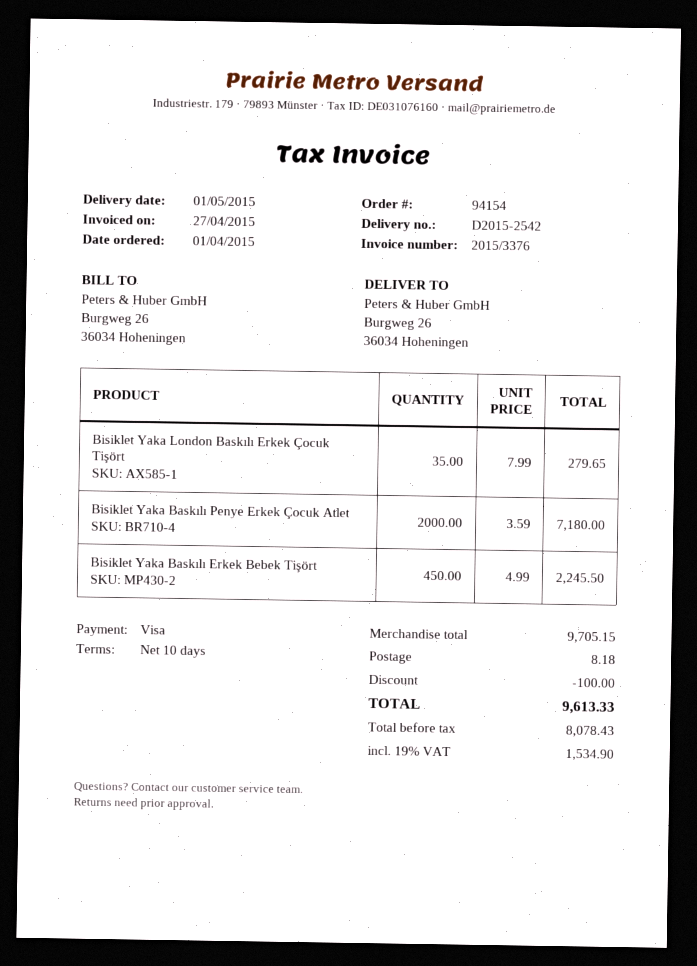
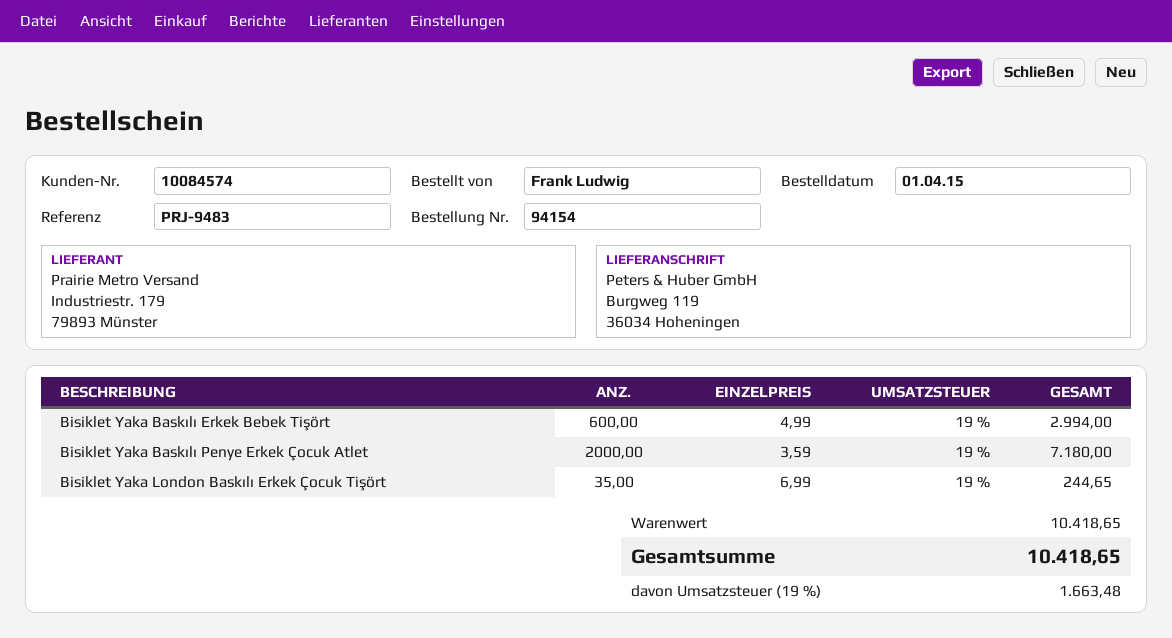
ship to: Burgweg 26, 36034 Hoheningen -> Burgweg 119, 36034 Hoheningen
Bisiklet Yaka London Baskılı Erkek Çocuk Tişört: 35 x 7.99 = 279.65 -> 35 x 6.99 = 244.65
Bisiklet Yaka Baskılı Erkek Bebek Tişört: 450 x 4.99 = 2245.50 -> 600 x 4.99 = 2994.00
subtotal: 9705.15 -> 10418.65
discount: 100.00 -> none
shipping: 8.18 -> none
tax: 19% = 1534.90 -> 19% = 1663.48
total: 9613.33 -> 10418.65

